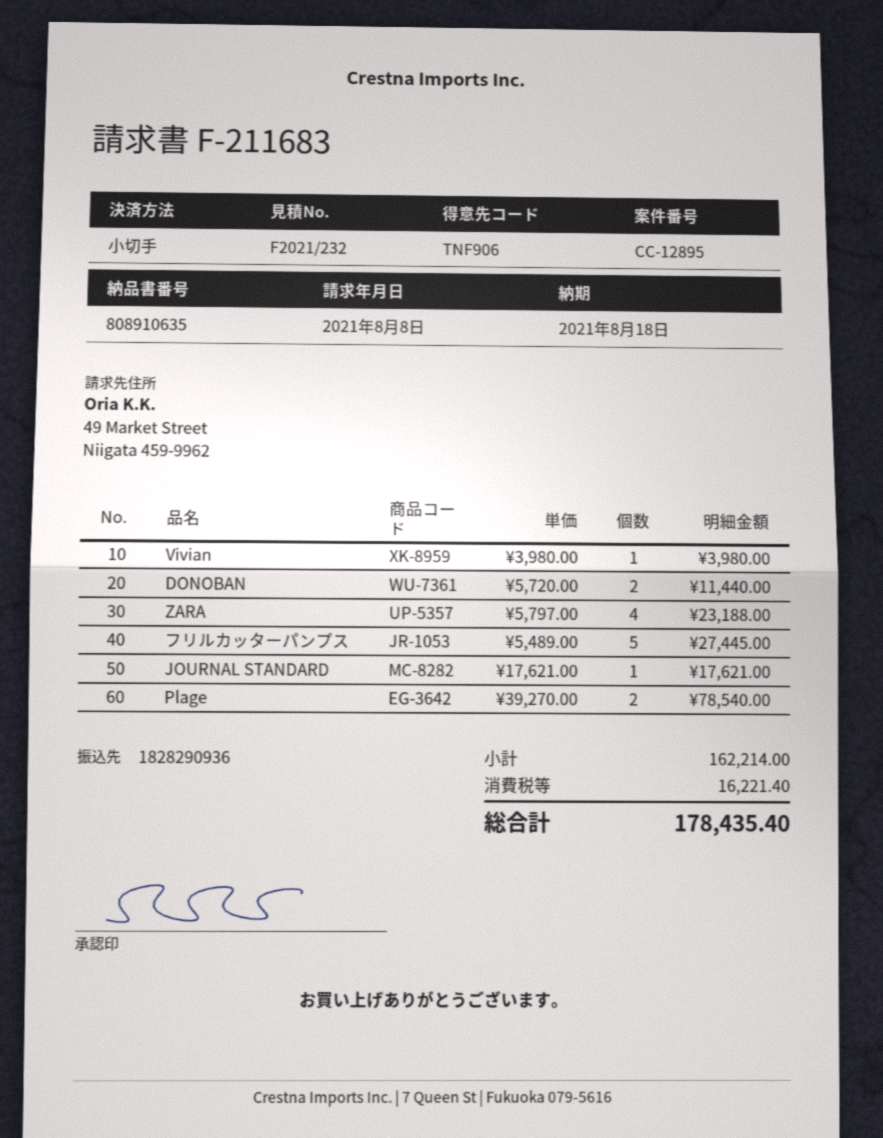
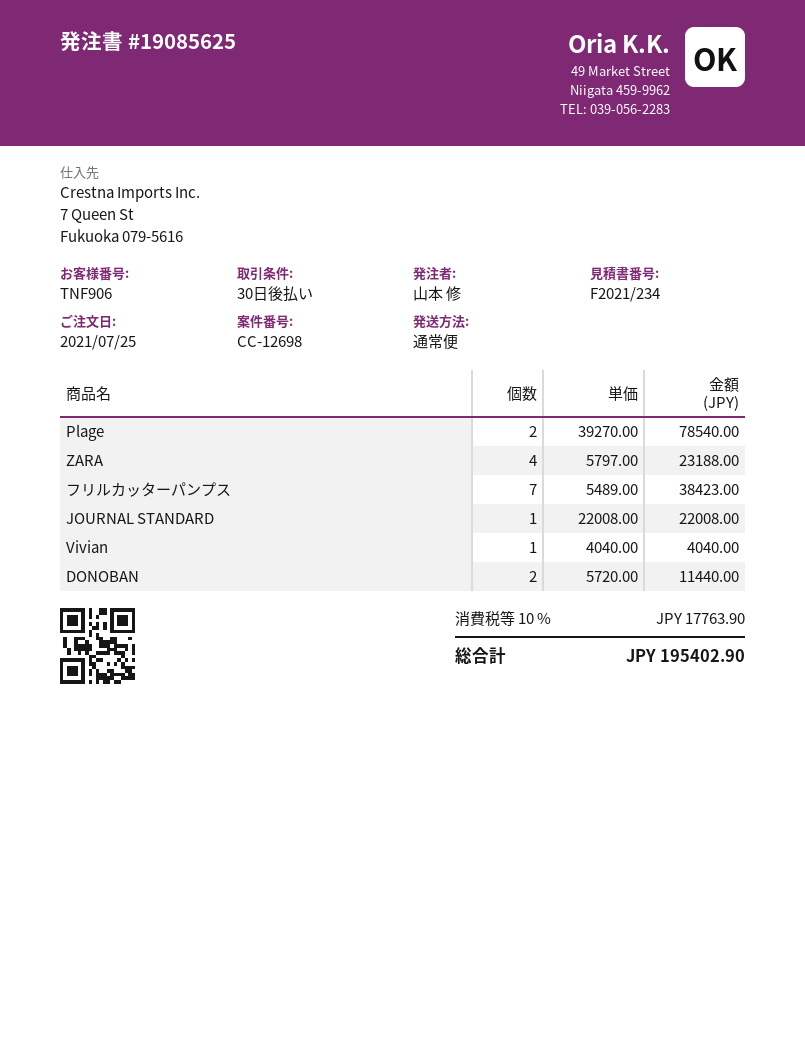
quote number: F2021/232 -> F2021/234
reference: CC-12895 -> CC-12698
Vivian: 1 x 3980.00 = 3980.00 -> 1 x 4040.00 = 4040.00
フリルカッターパンプス: 5 x 5489.00 = 27445.00 -> 7 x 5489.00 = 38423.00
JOURNAL STANDARD: 1 x 17621.00 = 17621.00 -> 1 x 22008.00 = 22008.00
tax: 16221.40 -> 17763.90
total: 178435.40 -> 195402.90

